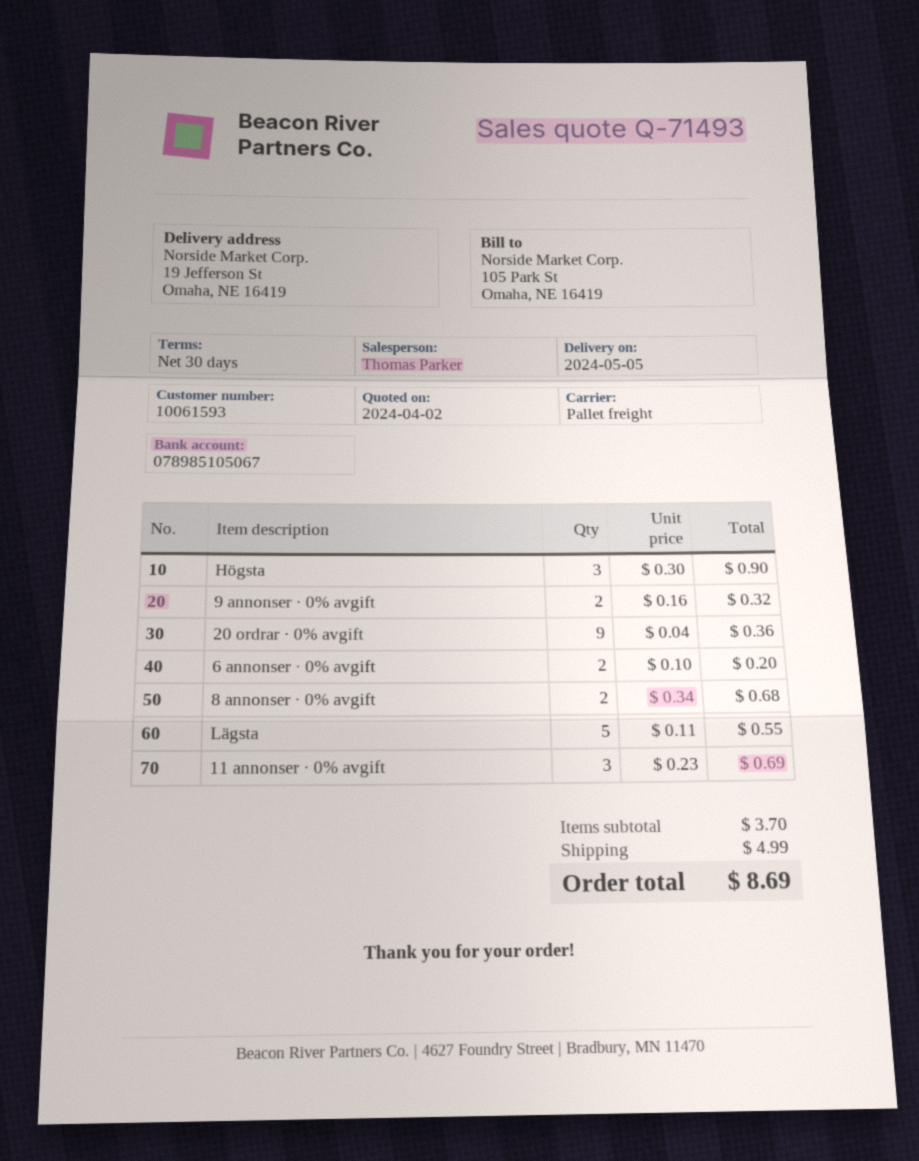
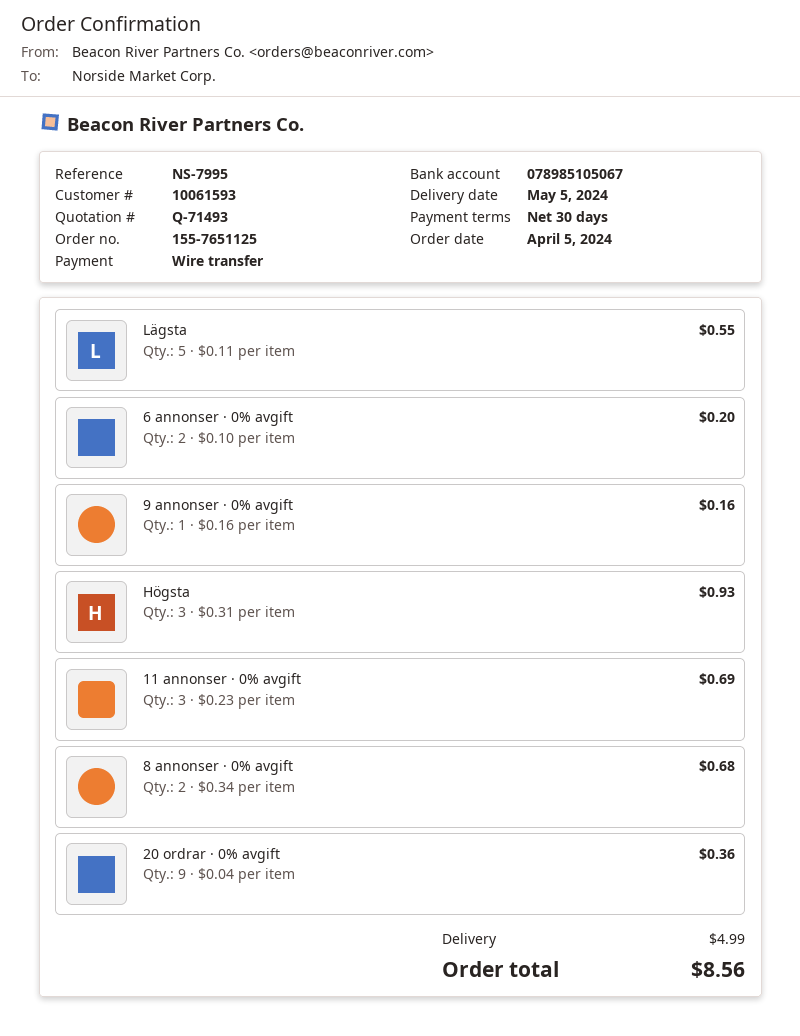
Högsta: 3 x 0.30 = 0.90 -> 3 x 0.31 = 0.93
9 annonser · 0% avgift: 2 x 0.16 = 0.32 -> 1 x 0.16 = 0.16
total: 8.69 -> 8.56

